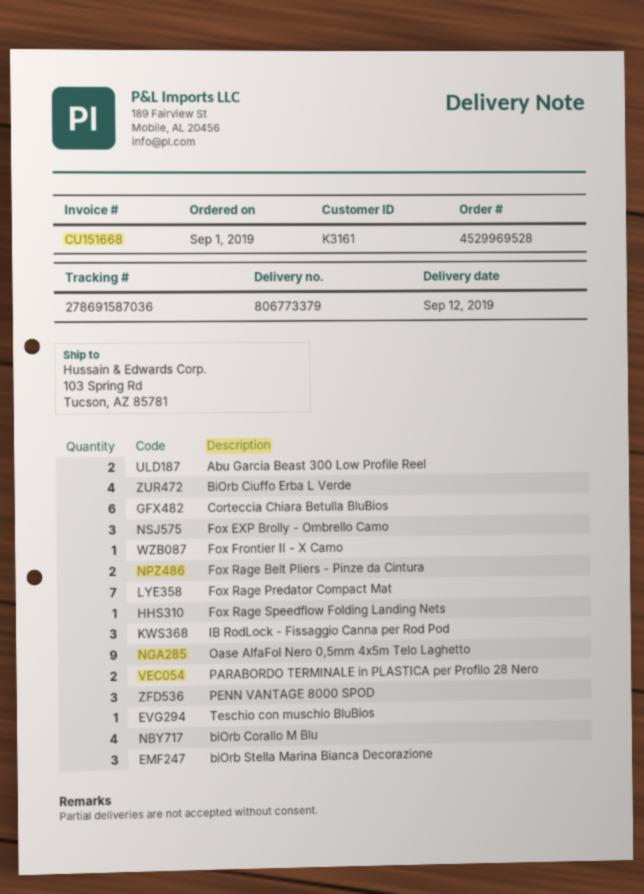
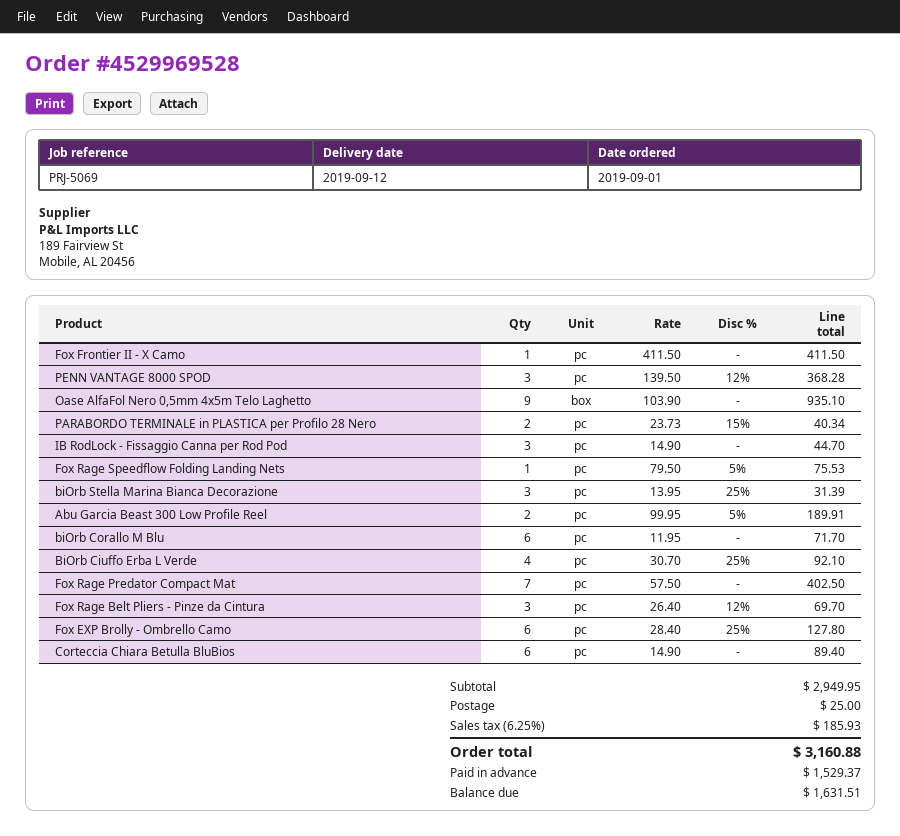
Fox EXP Brolly - Ombrello Camo: 3 -> 6
Fox Rage Belt Pliers - Pinze da Cintura: 2 -> 3
Teschio con muschio BluBios: 1 -> none
biOrb Corallo M Blu: 4 -> 6

